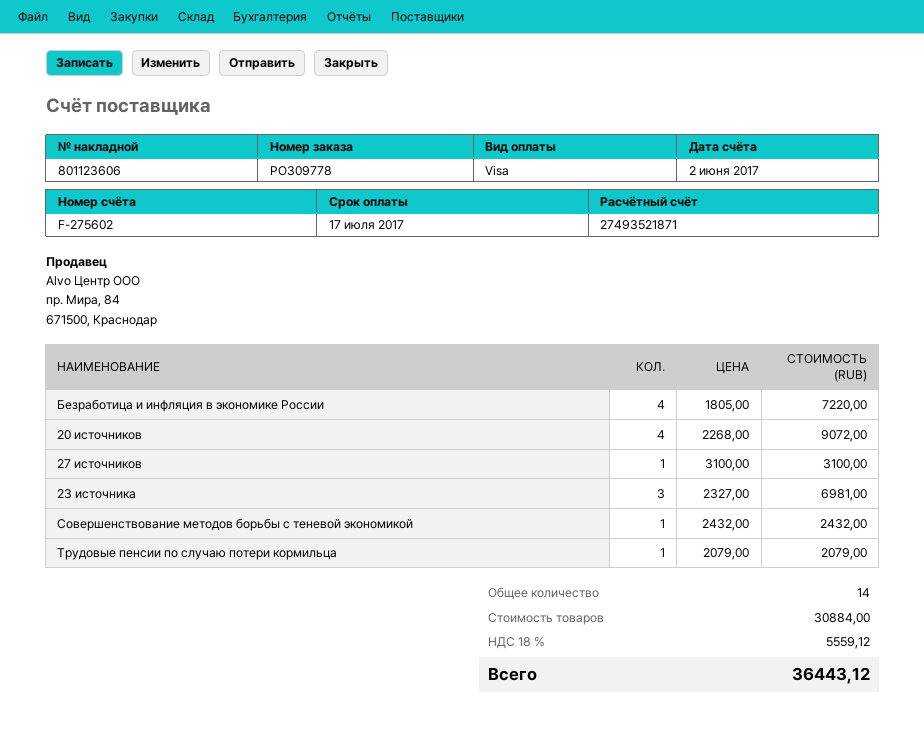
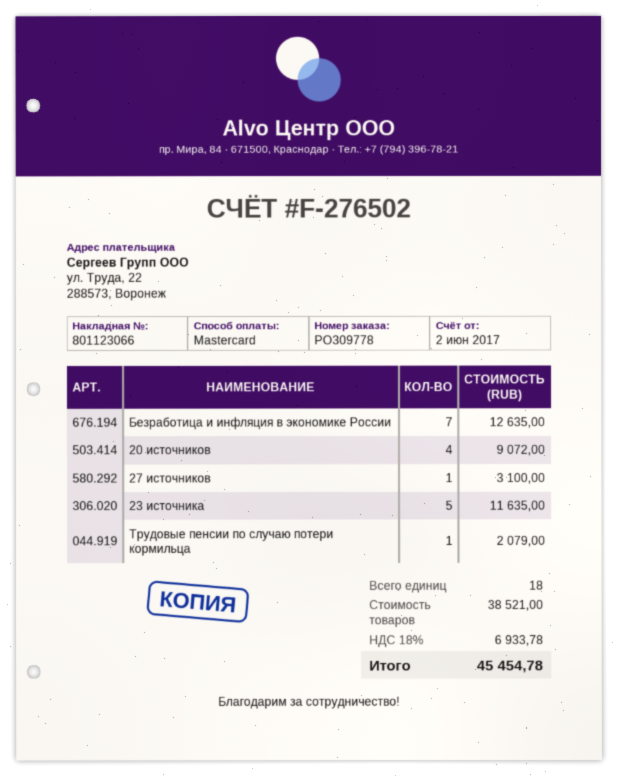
delivery note number: 801123606 -> 801123066
invoice number: F-275602 -> F-276502
payment method: Visa -> Mastercard
Безработица и инфляция в экономике России: 4 for 7220.00 -> 7 for 12635.00
23 источника: 3 for 6981.00 -> 5 for 11635.00
Совершенствование методов борьбы с теневой экономикой: 1 for 2432.00 -> none
total quantity: 14 -> 18
subtotal: 30884.00 -> 38521.00
tax: 18% = 5559.12 -> 18% = 6933.78
total: 36443.12 -> 45454.78

